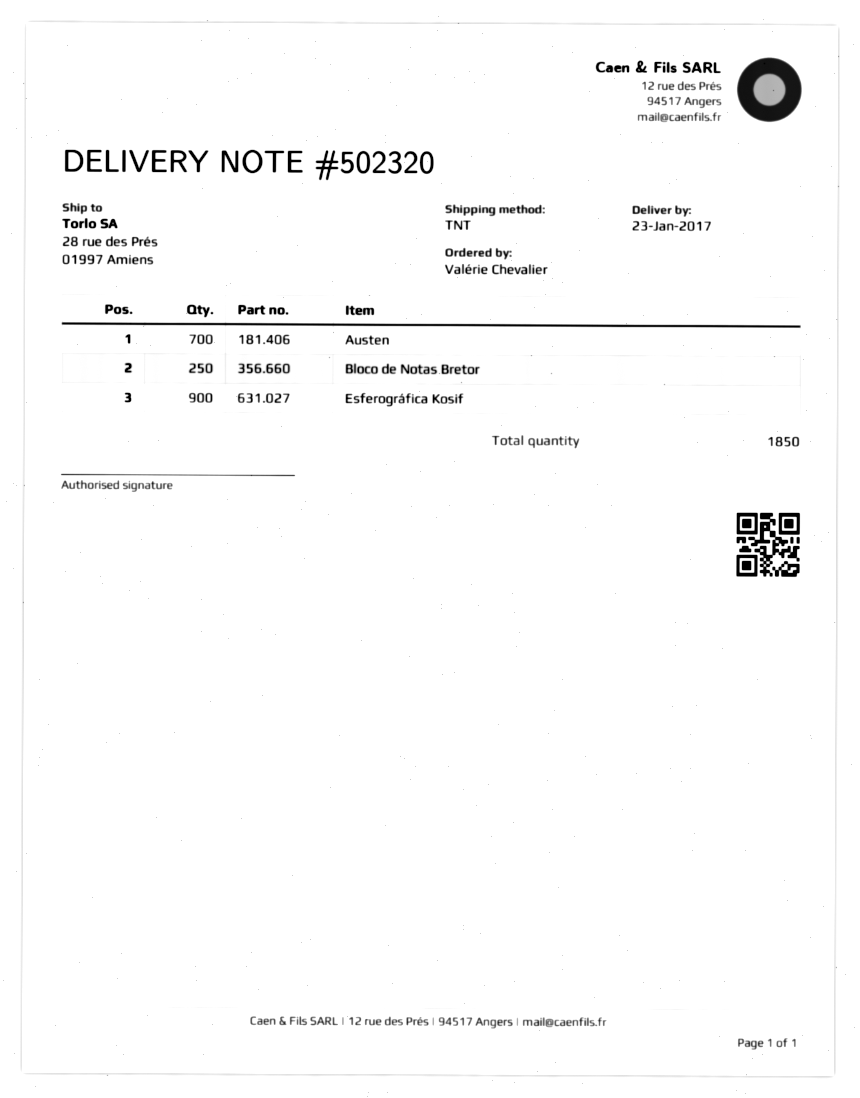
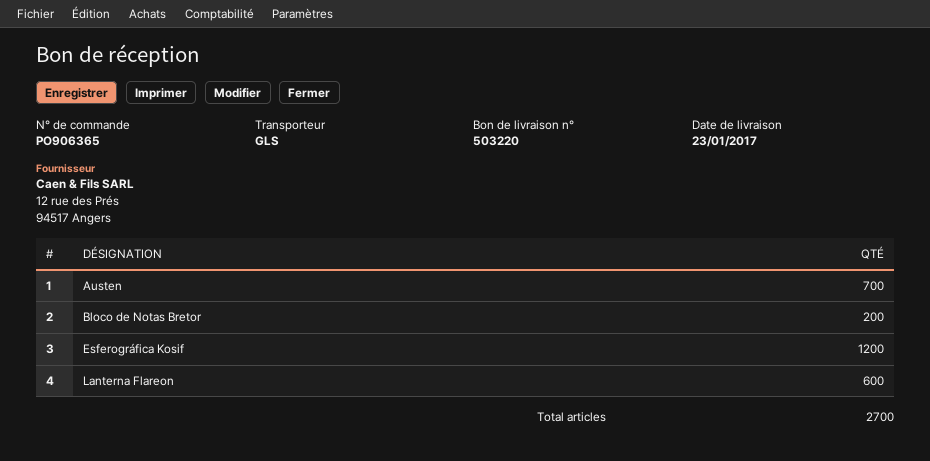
delivery note number: 502320 -> 503220
shipping method: TNT -> GLS
Bloco de Notas Bretor: 250 -> 200
Esferográfica Kosif: 900 -> 1200
Lanterna Flareon: none -> 600
total quantity: 1850 -> 2700

